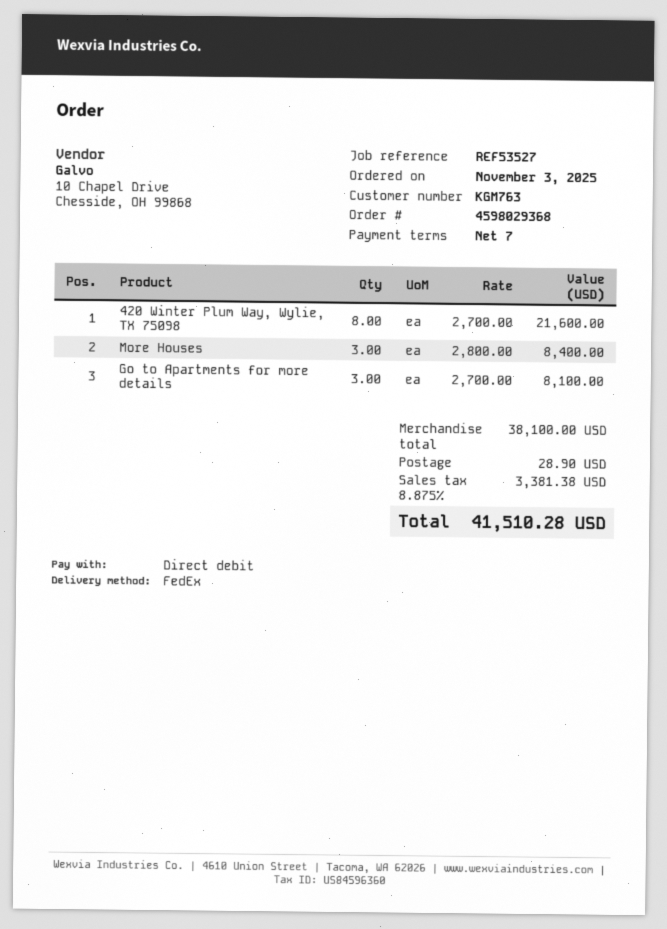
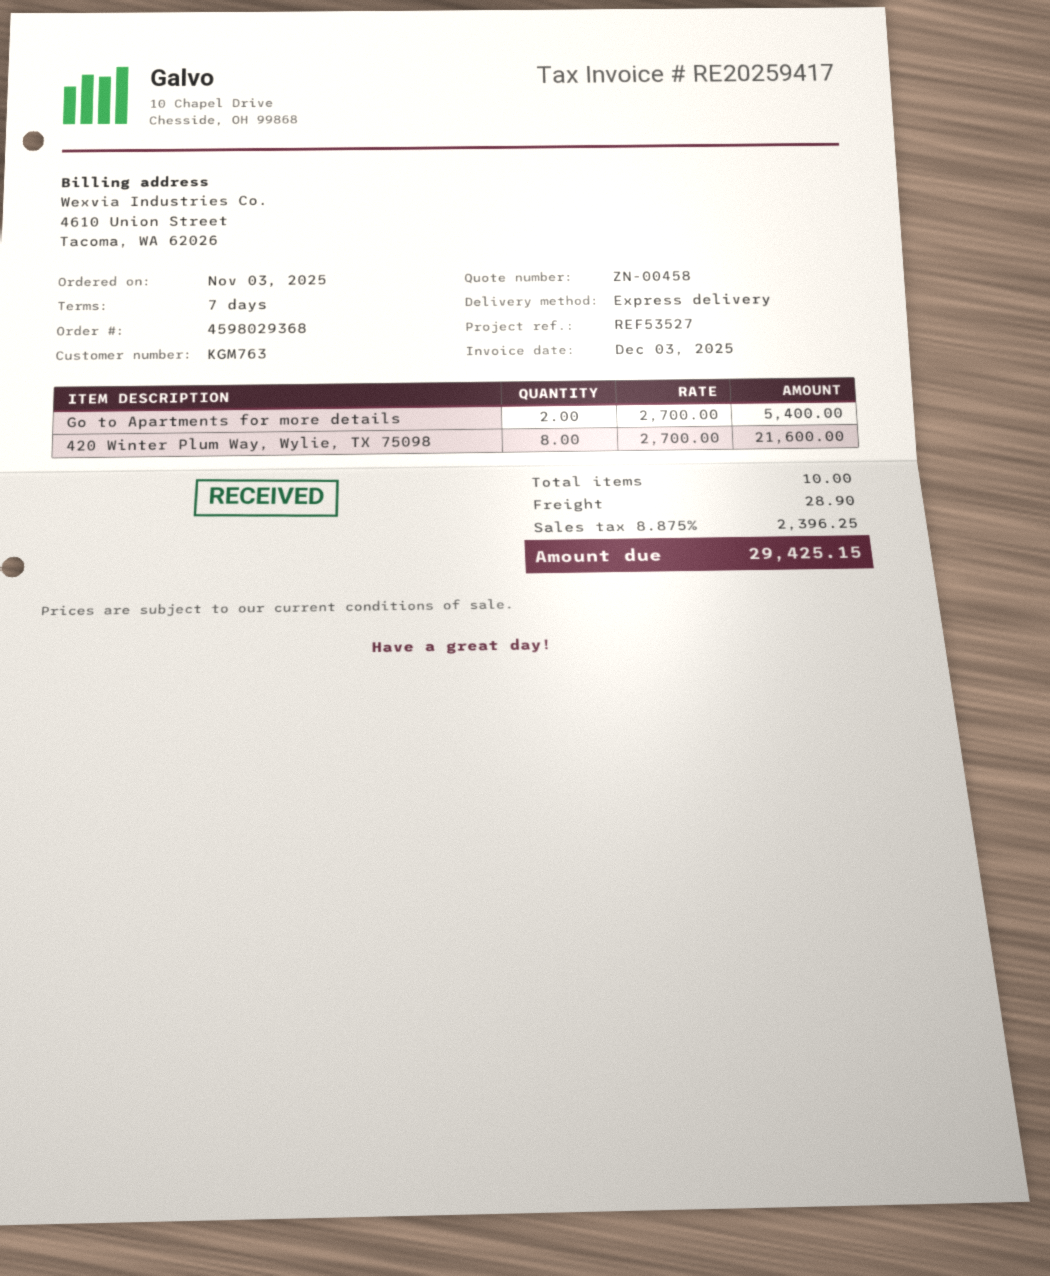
shipping method: FedEx -> express
More Houses: 3 x 2800.00 = 8400.00 -> none
Go to Apartments for more details: 3 x 2700.00 = 8100.00 -> 2 x 2700.00 = 5400.00
tax: 8.875% = 3381.38 -> 8.875% = 2396.25
total: 41510.28 -> 29425.15

